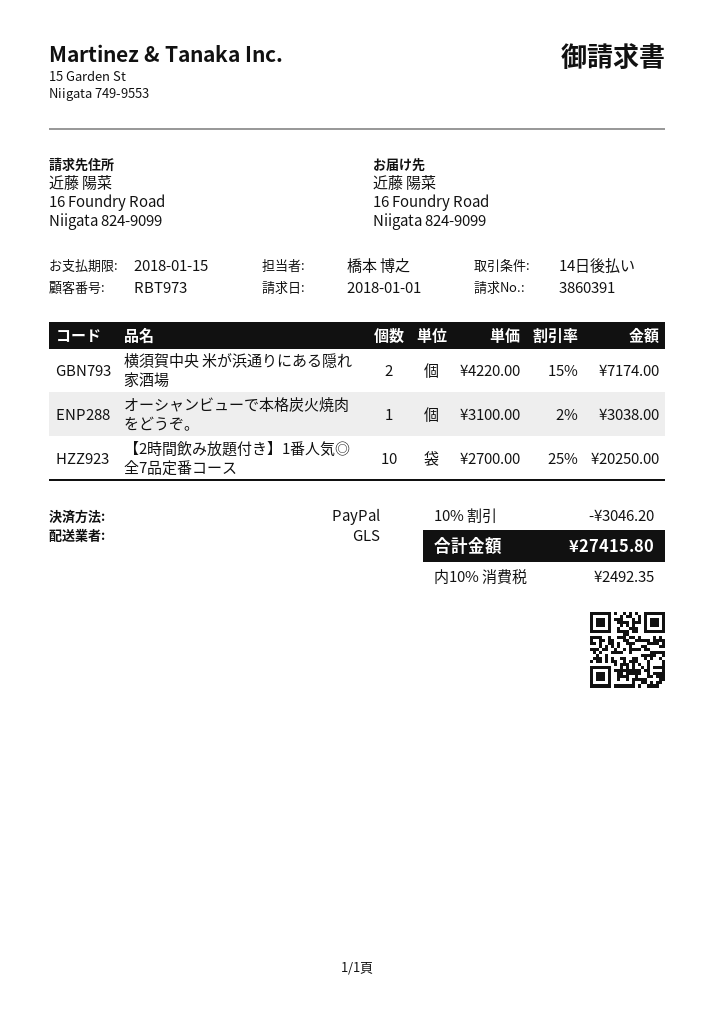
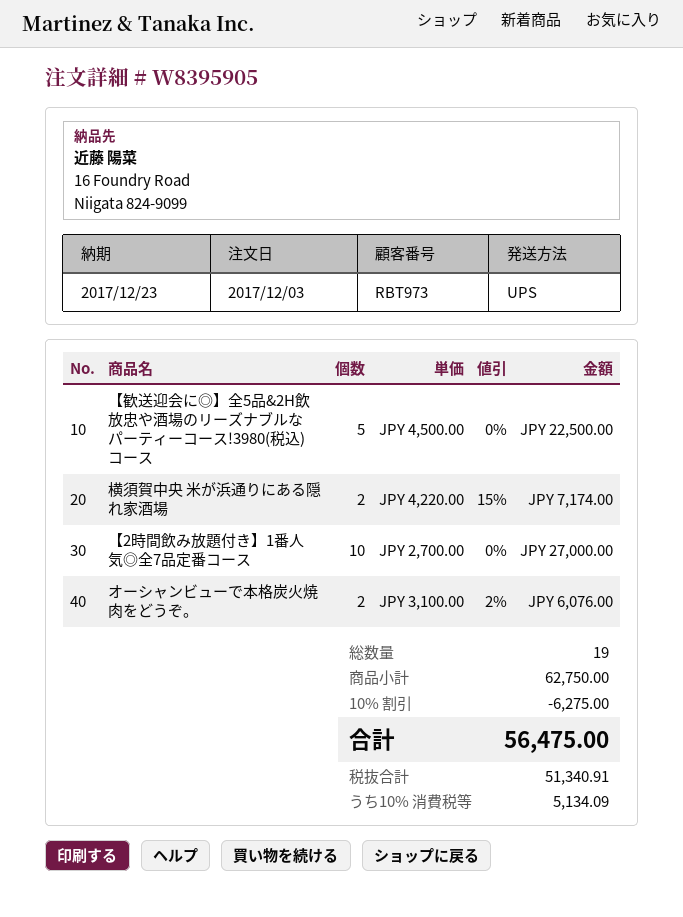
shipping method: GLS -> UPS
オーシャンビューで本格炭火焼肉をどうぞ。: 1 x 3100.00 - 2% = 3038.00 -> 2 x 3100.00 - 2% = 6076.00
【2時間飲み放題付き】1番人気◎全7品定番コース: 10 x 2700.00 - 25% = 20250.00 -> 10 x 2700.00 = 27000.00
【歓送迎会に◎】全5品&2H飲放忠や酒場のリーズナブルなパーティーコース!3980(税込)コース: none -> 5 x 4500.00 = 22500.00
discount: 10% = 3046.20 -> 10% = 6275.00
tax: 10% = 2492.35 -> 10% = 5134.09
total: 27415.80 -> 56475.00

